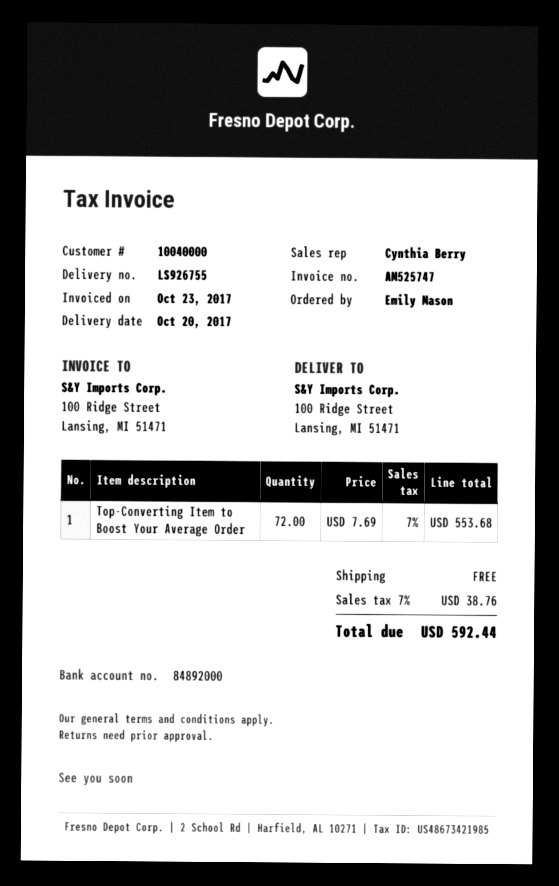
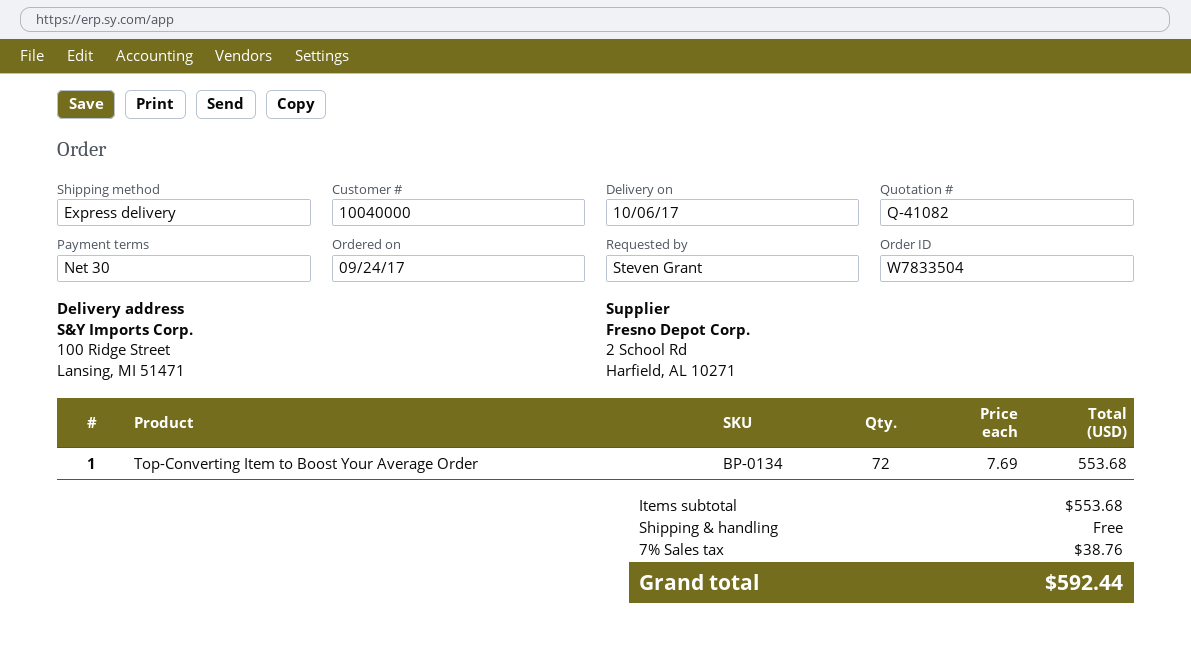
delivery date: 2017-10-20 -> 2017-10-06
ordered by: Emily Mason -> Steven Grant

